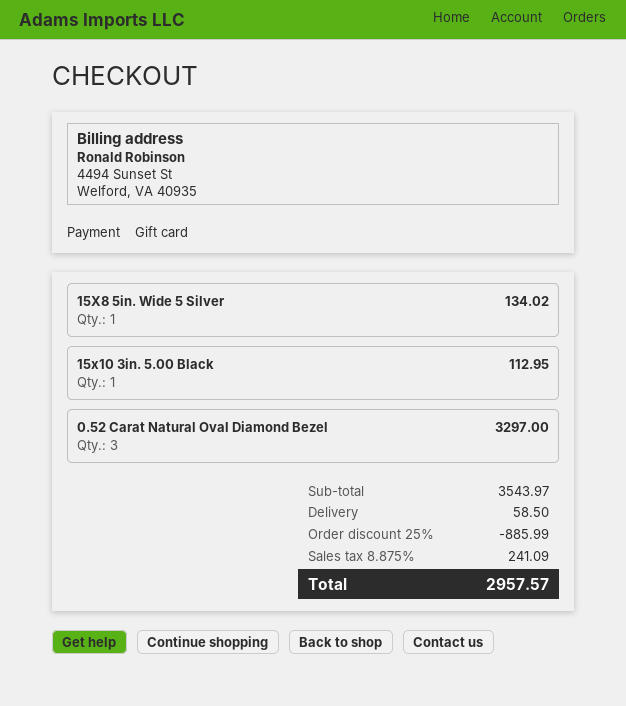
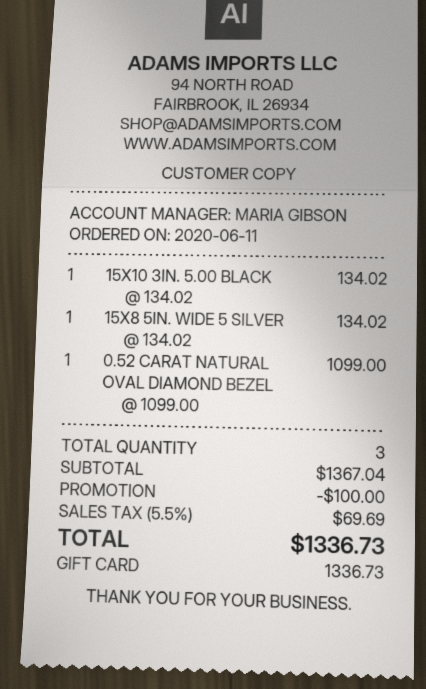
15x10 3in. 5.00 Black: 1 for 112.95 -> 1 for 134.02
0.52 Carat Natural Oval Diamond Bezel: 3 for 3297.00 -> 1 for 1099.00
subtotal: 3543.97 -> 1367.04
discount: 885.99 -> 100.00
shipping: 58.50 -> none
tax: 8.875% = 241.09 -> 5.5% = 69.69
total: 2957.57 -> 1336.73

